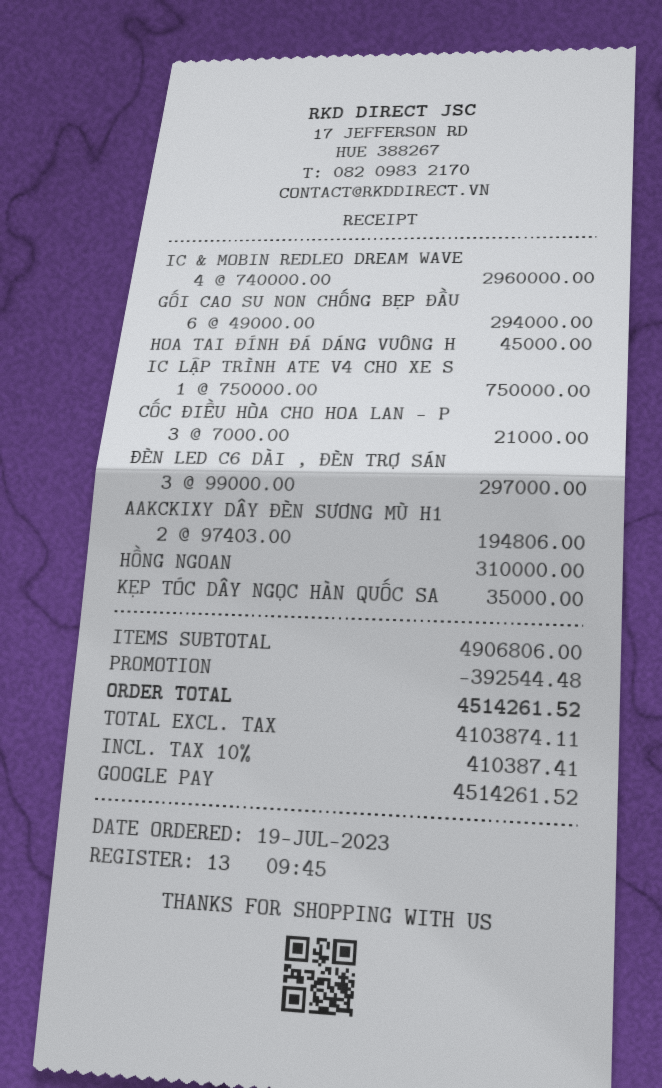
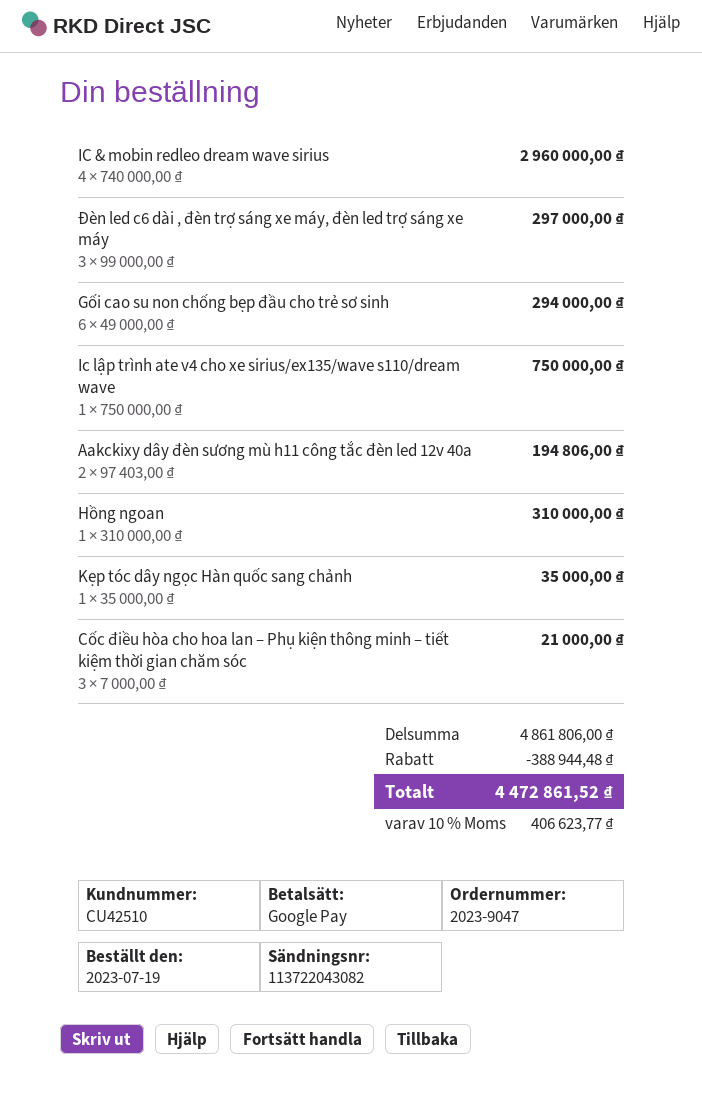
HOA TAI ĐÍNH ĐÁ DÁNG VUÔNG H: 1 x 45000.00 = 45000.00 -> none
subtotal: 4906806.00 -> 4861806.00
discount: 392544.48 -> 388944.48
tax: 10% = 410387.41 -> 10% = 406623.77
total: 4514261.52 -> 4472861.52

